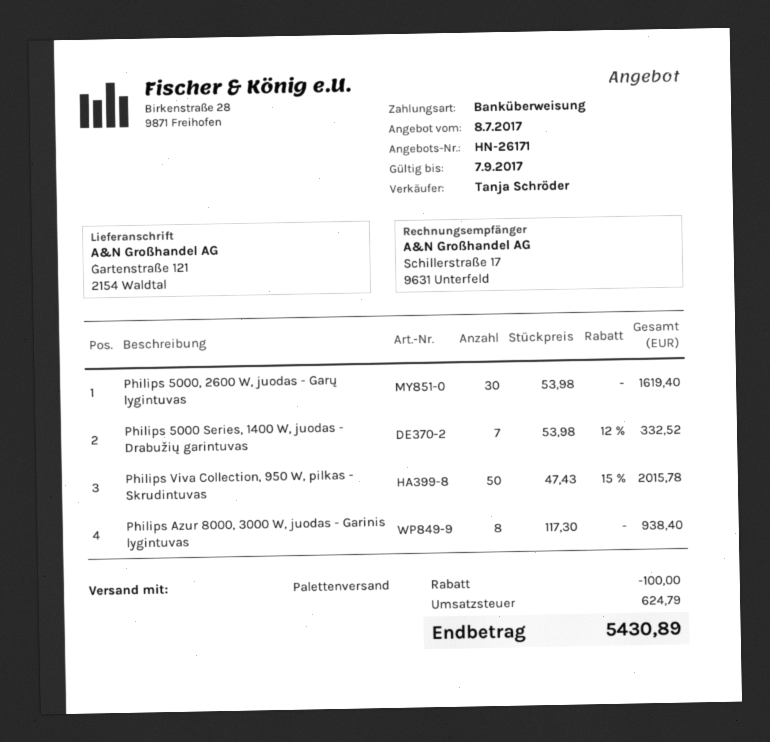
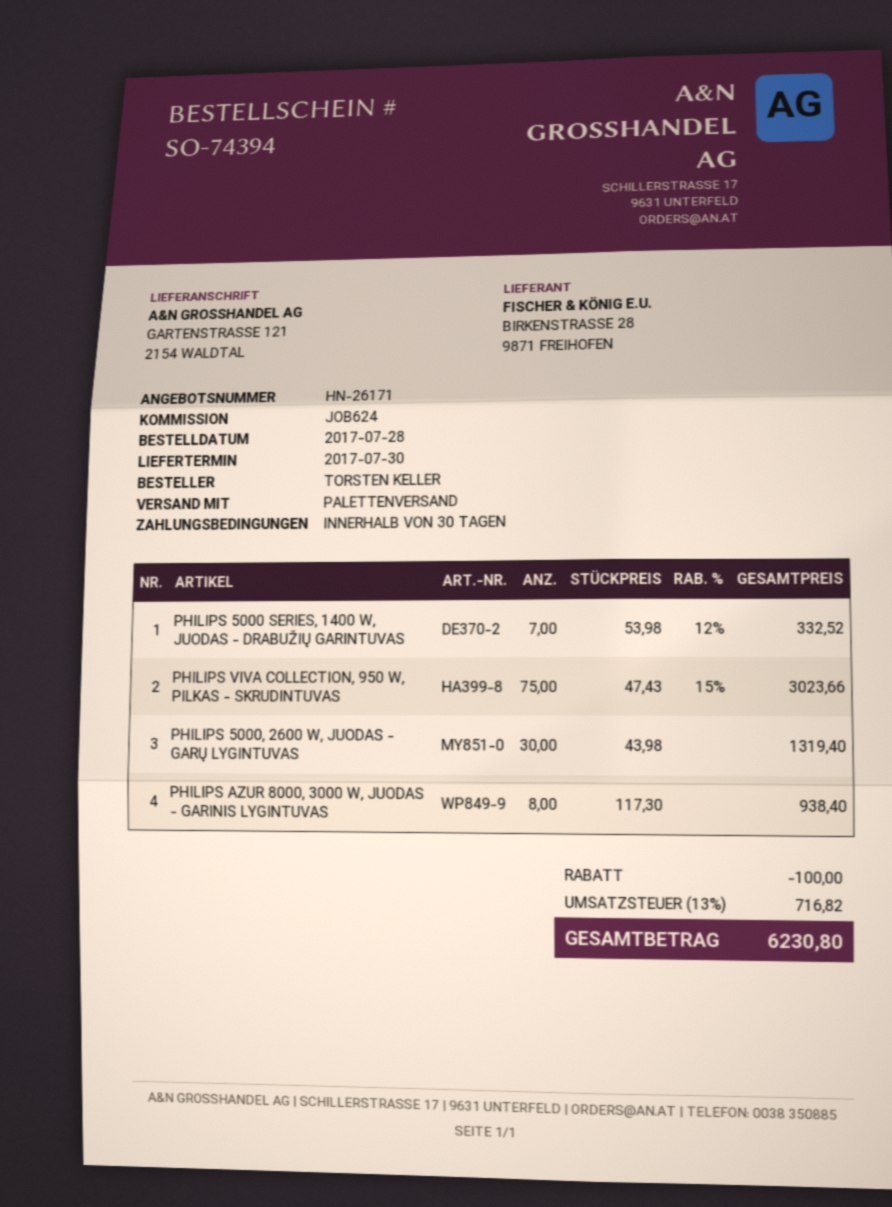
Philips 5000, 2600 W, juodas - Garų lygintuvas: 30 x 53.98 = 1619.40 -> 30 x 43.98 = 1319.40
Philips Viva Collection, 950 W, pilkas - Skrudintuvas: 50 x 47.43 - 15% = 2015.78 -> 75 x 47.43 - 15% = 3023.66
tax: 624.79 -> 716.82
total: 5430.89 -> 6230.80

